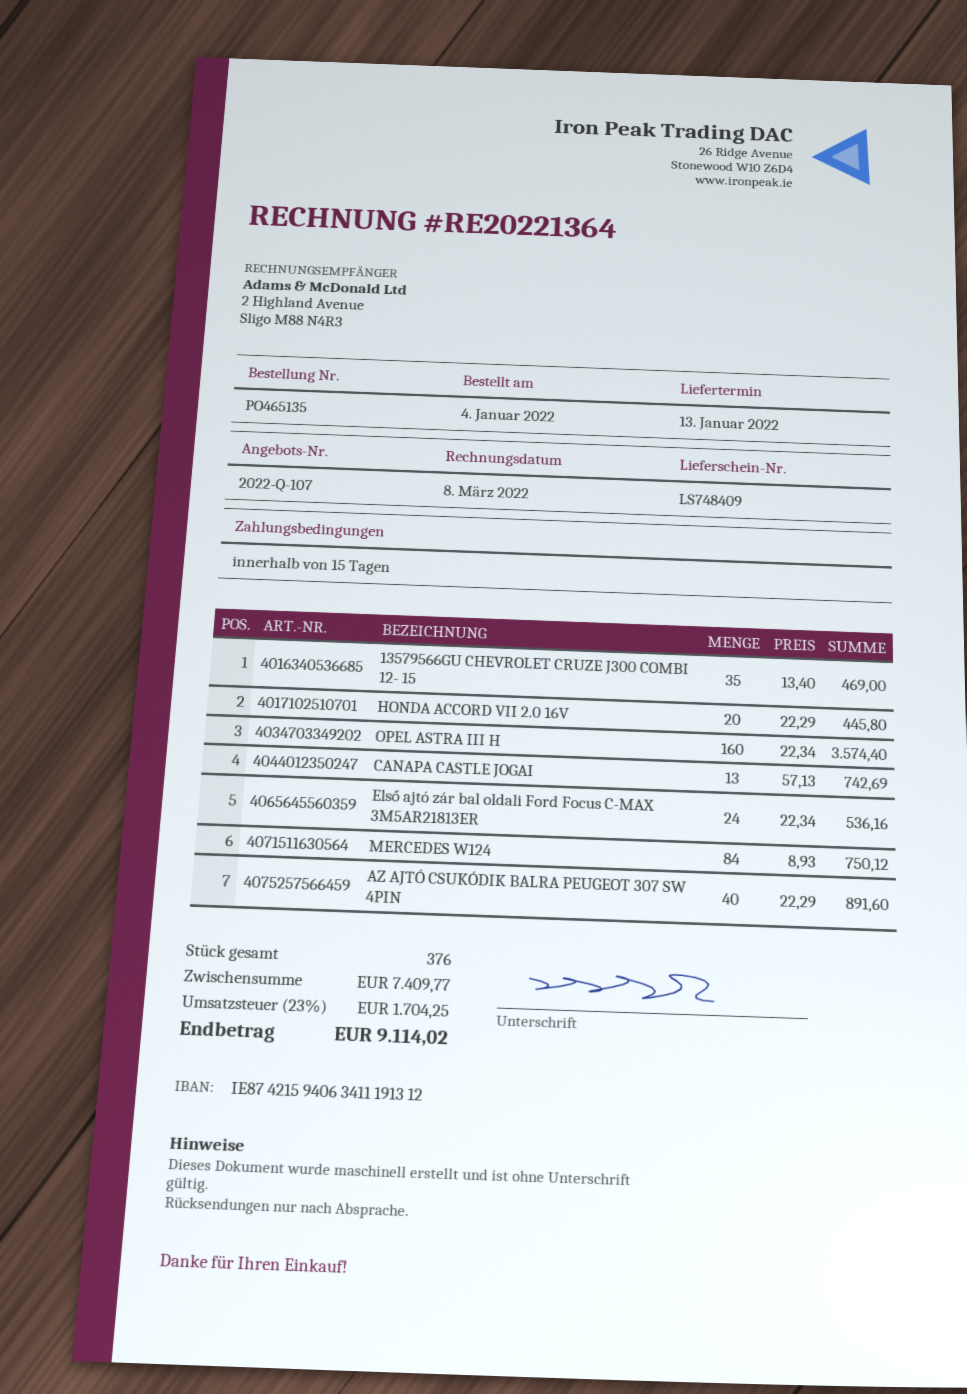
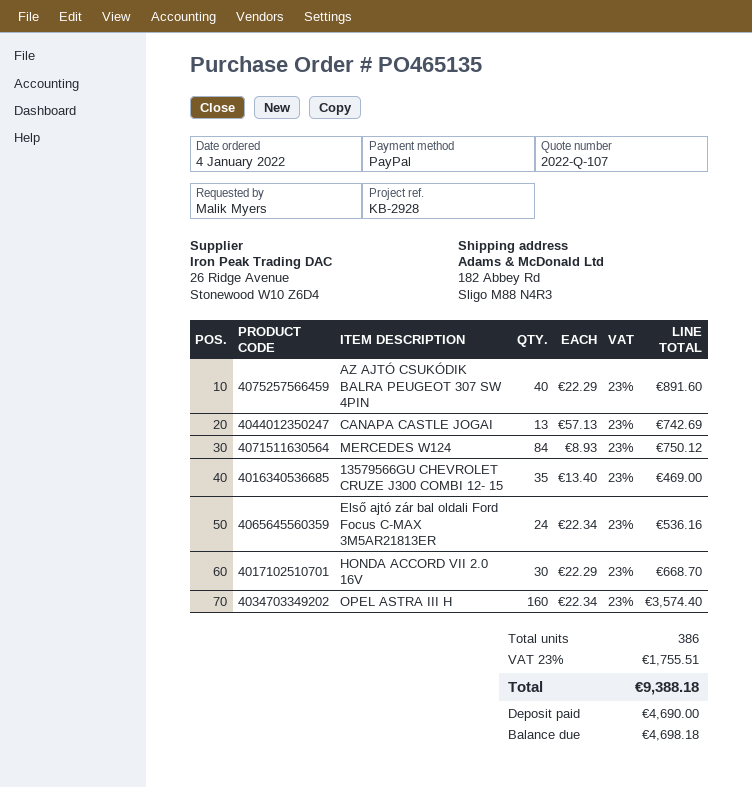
HONDA ACCORD VII 2.0 16V: 20 x 22.29 = 445.80 -> 30 x 22.29 = 668.70
total quantity: 376 -> 386
tax: 23% = 1704.25 -> 23% = 1755.51
total: 9114.02 -> 9388.18

